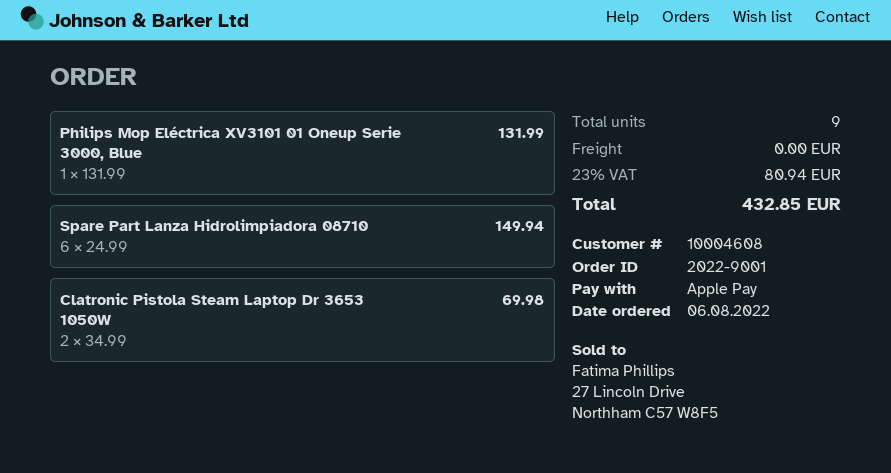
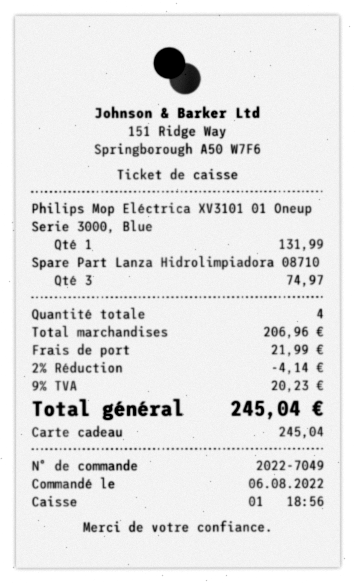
order number: 2022-9001 -> 2022-7049
payment method: Apple Pay -> gift card
Spare Part Lanza Hidrolimpiadora 08710: 6 for 149.94 -> 3 for 74.97
Clatronic Pistola Steam Laptop Dr 3653 1050W: 2 for 69.98 -> none
total quantity: 9 -> 4
discount: none -> 2% = 4.14
shipping: 0.00 -> 21.99
tax: 23% = 80.94 -> 9% = 20.23
total: 432.85 -> 245.04

